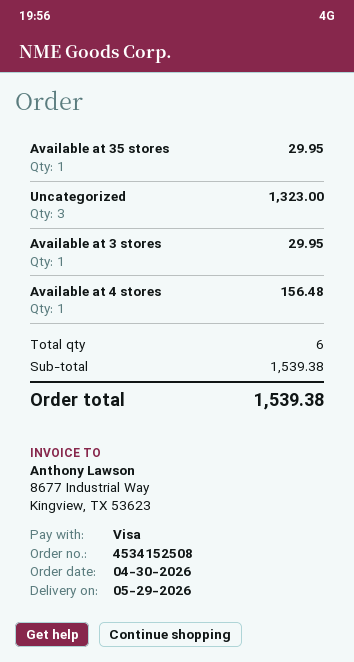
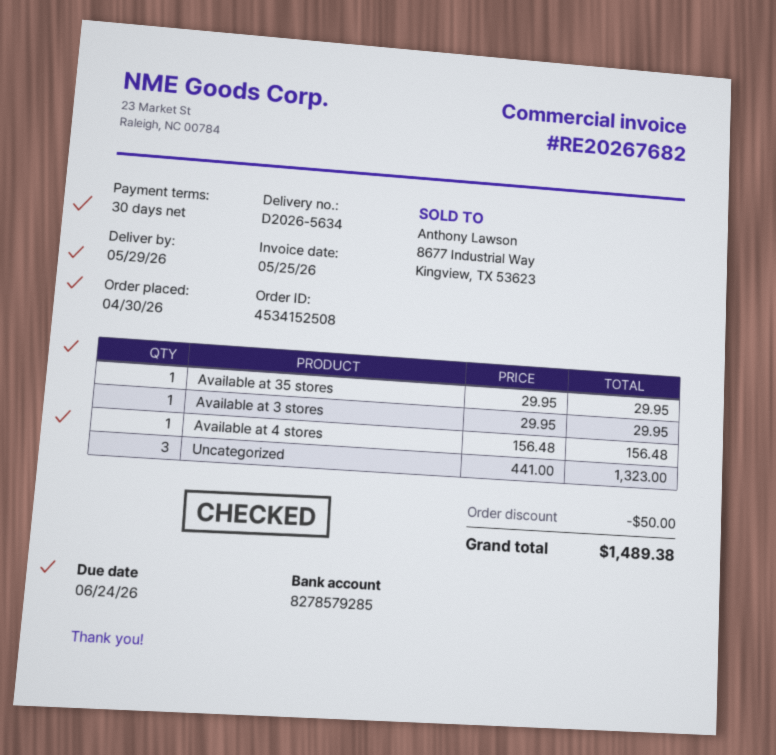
discount: none -> 50.00
total: 1539.38 -> 1489.38

